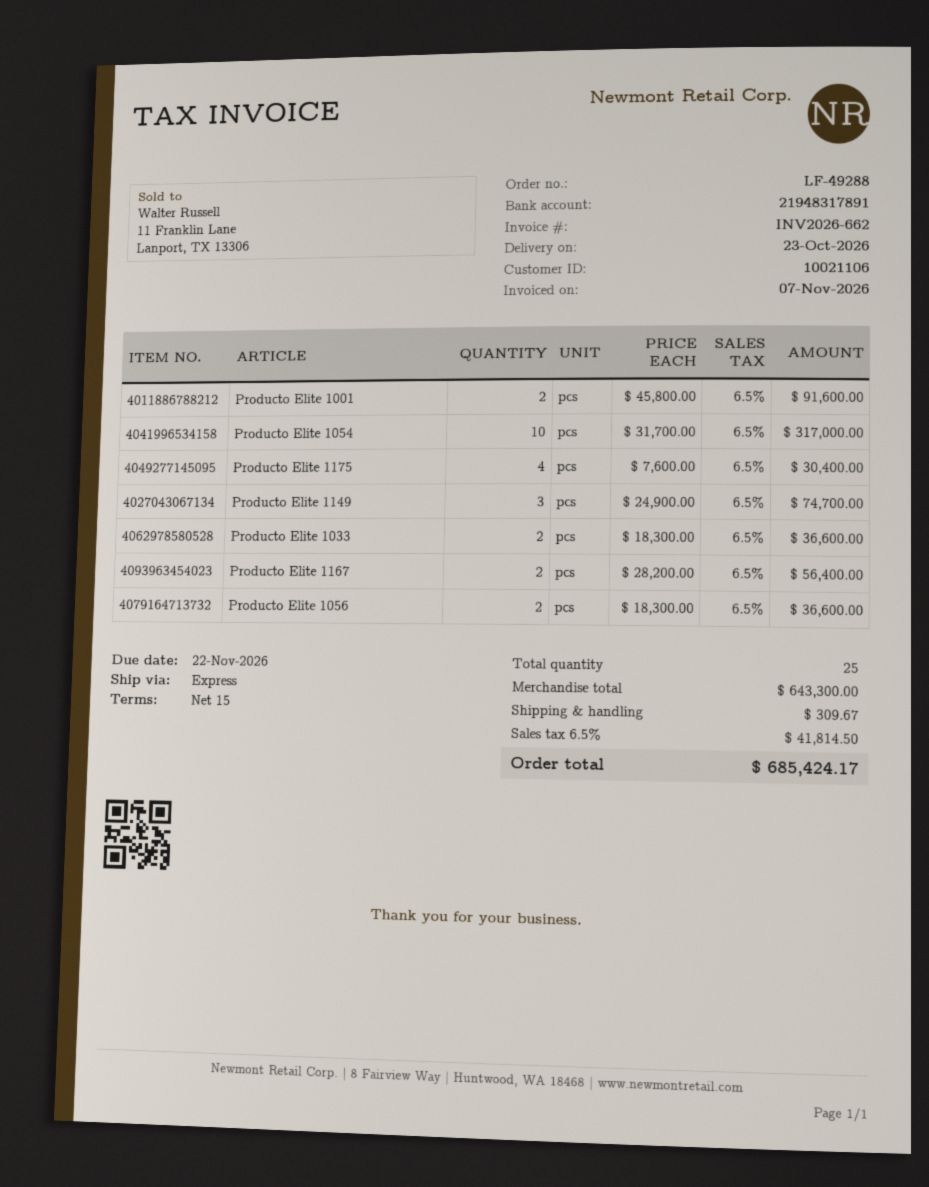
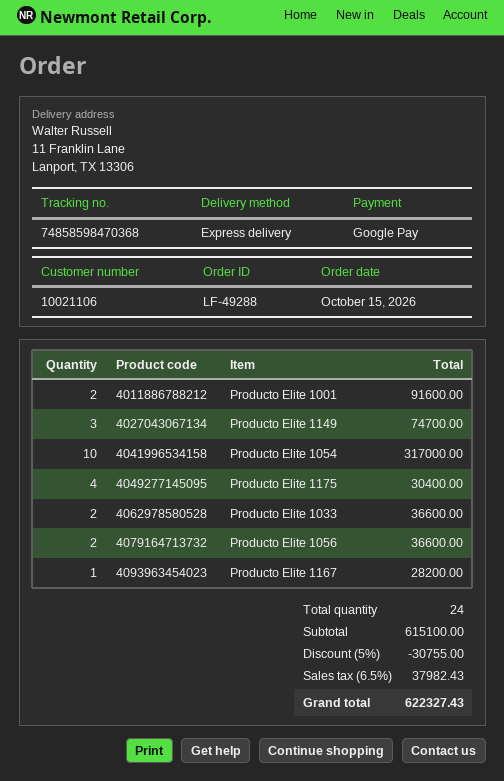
Producto Elite 1167: 2 for 56400.00 -> 1 for 28200.00
total quantity: 25 -> 24
subtotal: 643300.00 -> 615100.00
discount: none -> 5% = 30755.00
shipping: 309.67 -> none
tax: 6.5% = 41814.50 -> 6.5% = 37982.43
total: 685424.17 -> 622327.43

